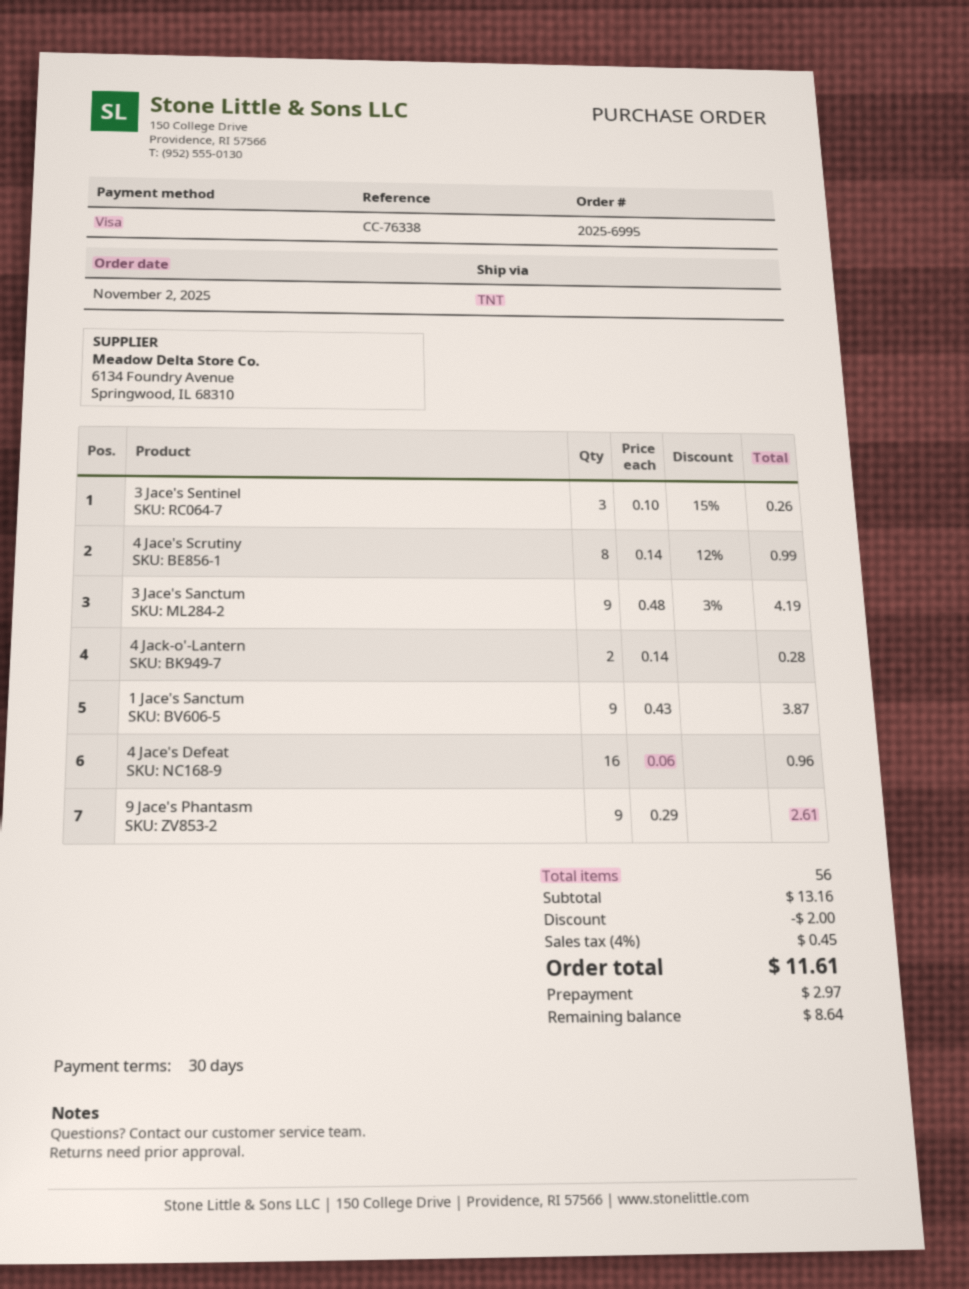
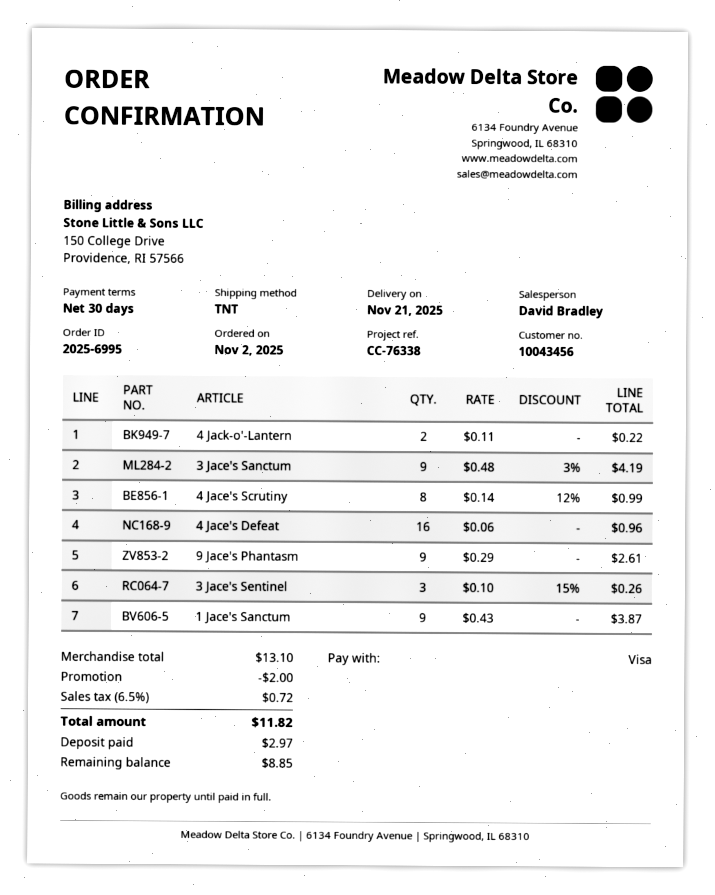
4 Jack-o'-Lantern: 2 x 0.14 = 0.28 -> 2 x 0.11 = 0.22
subtotal: 13.16 -> 13.10
tax: 4% = 0.45 -> 6.5% = 0.72
total: 11.61 -> 11.82
balance: 8.64 -> 8.85

